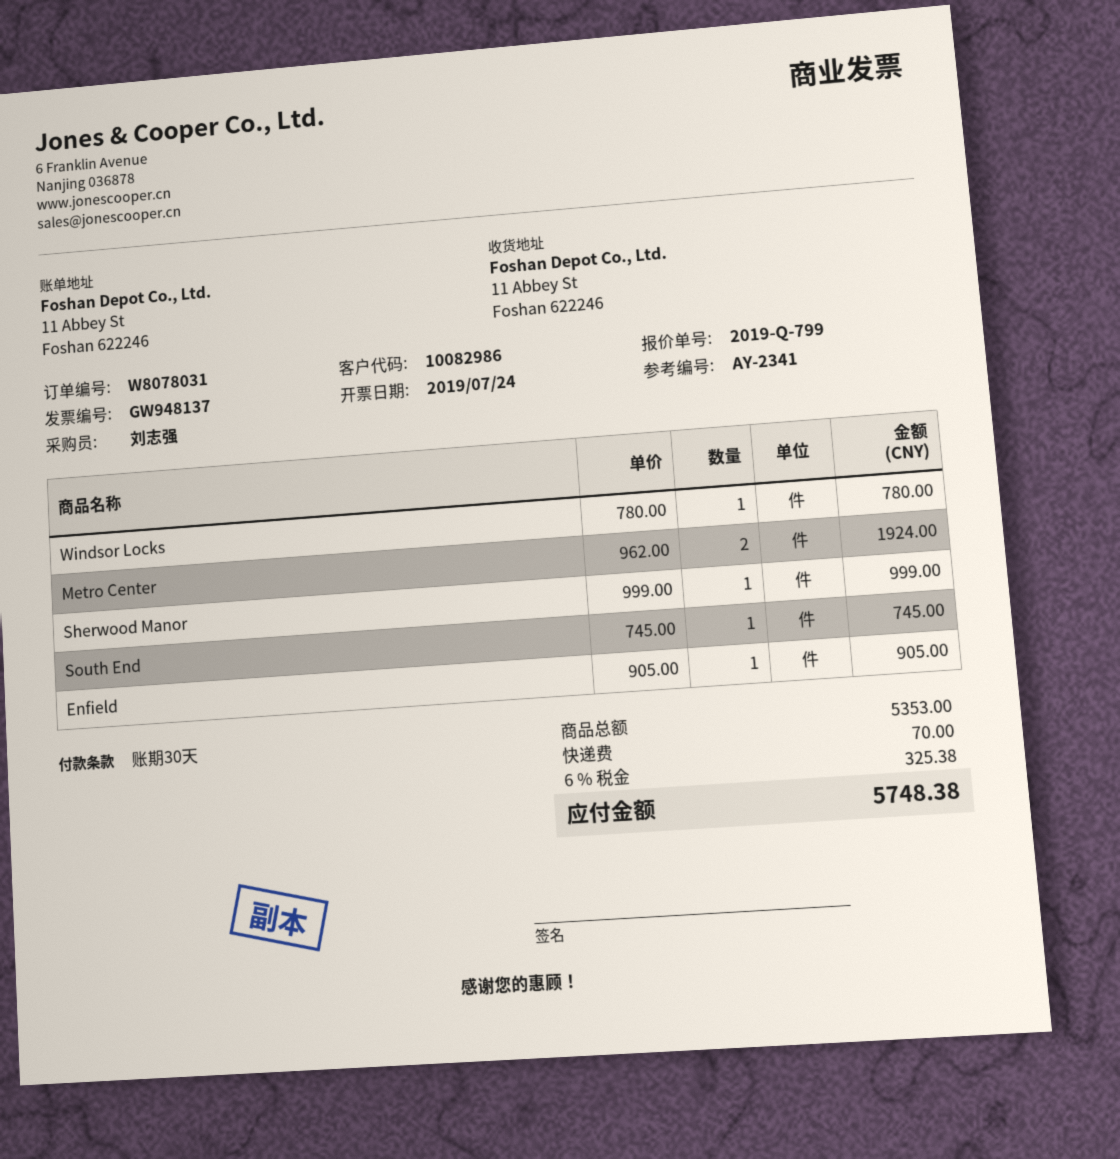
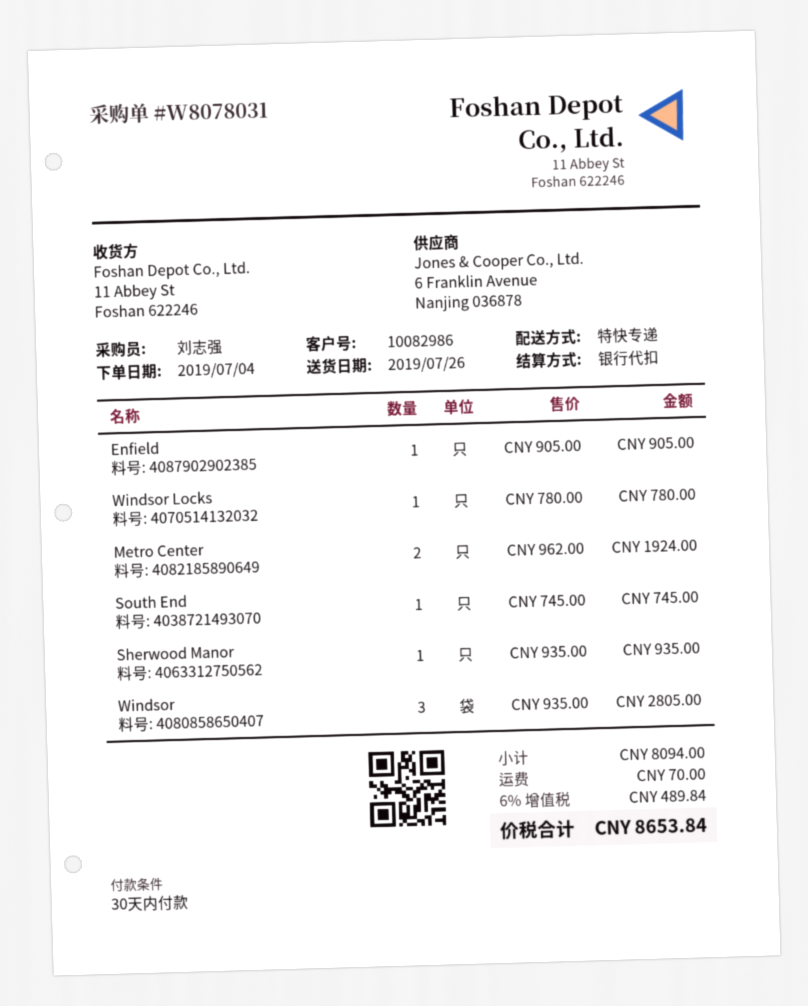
Sherwood Manor: 1 x 999.00 = 999.00 -> 1 x 935.00 = 935.00
Windsor: none -> 3 x 935.00 = 2805.00
subtotal: 5353.00 -> 8094.00
tax: 6% = 325.38 -> 6% = 489.84
total: 5748.38 -> 8653.84

